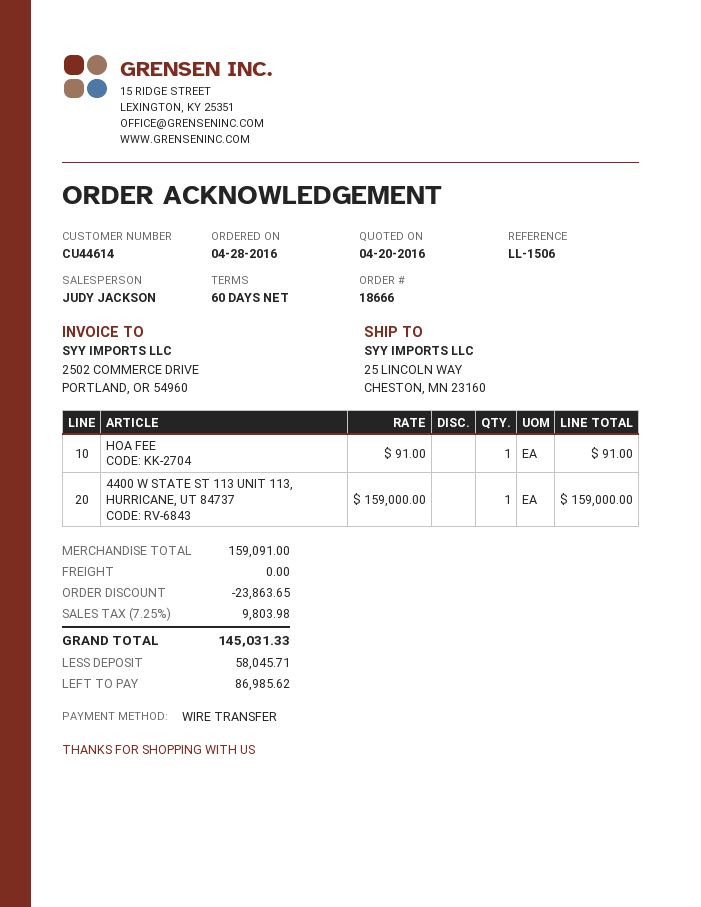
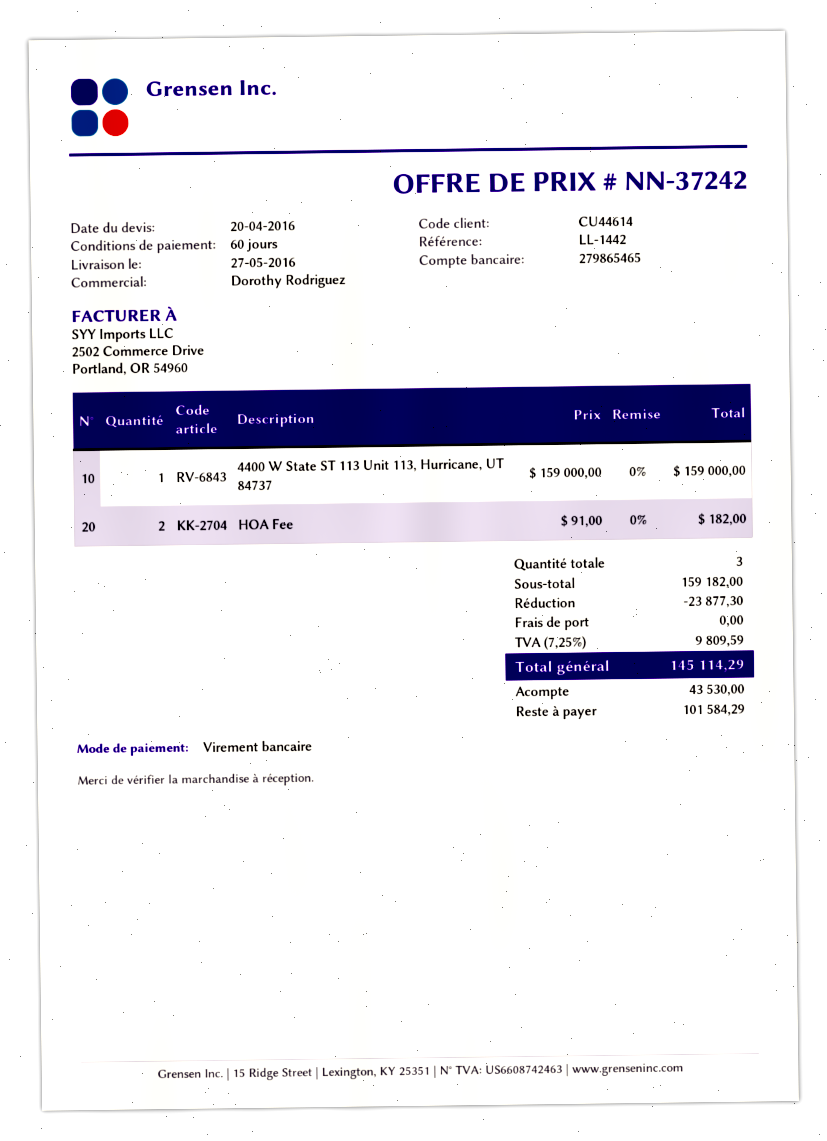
reference: LL-1506 -> LL-1442
sales rep: JUDY JACKSON -> Dorothy Rodriguez
HOA FEE: 1 x 91.00 = 91.00 -> 2 x 91.00 = 182.00
subtotal: 159091.00 -> 159182.00
discount: 23863.65 -> 23877.30
tax: 7.25% = 9803.98 -> 7.25% = 9809.59
total: 145031.33 -> 145114.29
deposit: 58045.71 -> 43530.00
balance: 86985.62 -> 101584.29

